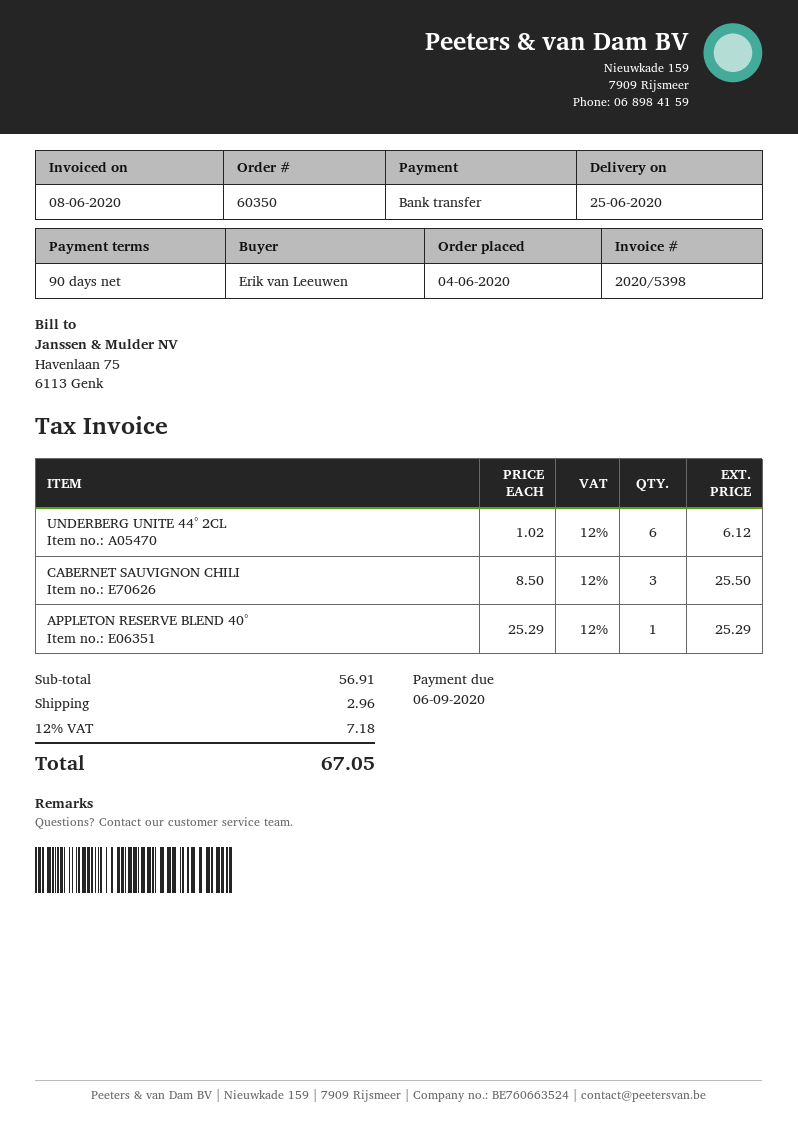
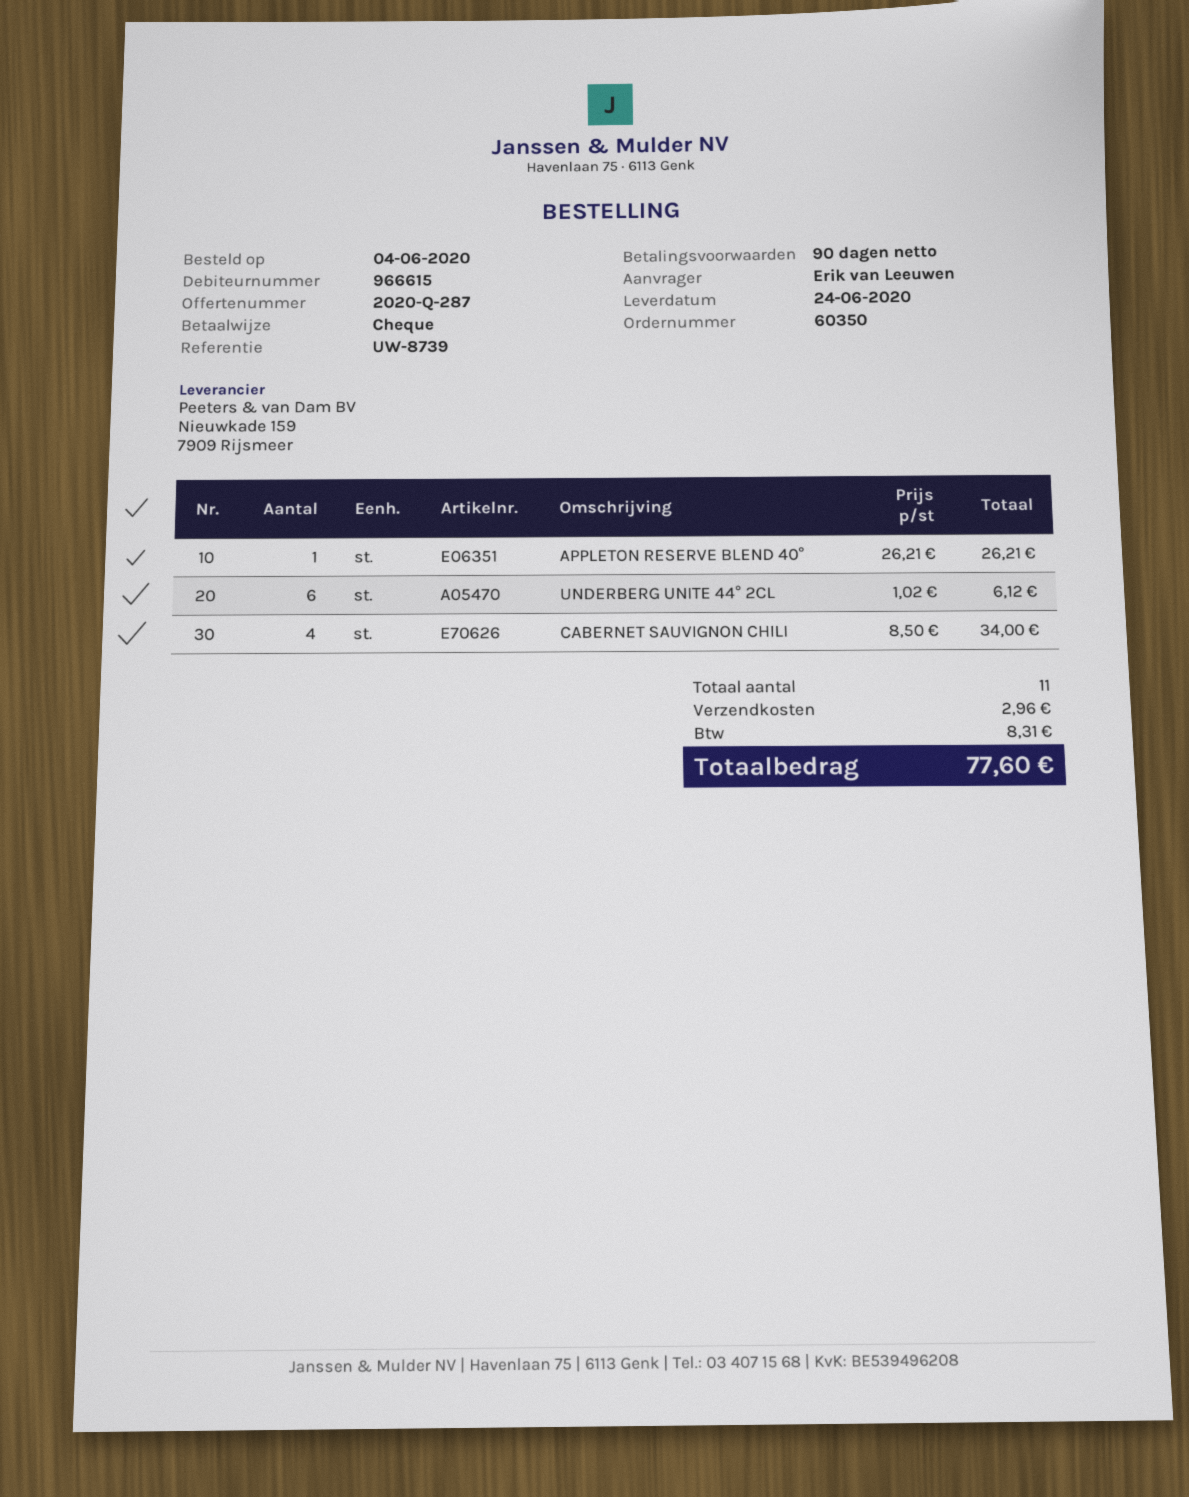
delivery date: 2020-06-25 -> 2020-06-24
payment method: bank transfer -> cheque
CABERNET SAUVIGNON CHILI: 3 x 8.50 = 25.50 -> 4 x 8.50 = 34.00
APPLETON RESERVE BLEND 40°: 1 x 25.29 = 25.29 -> 1 x 26.21 = 26.21
tax: 7.18 -> 8.31
total: 67.05 -> 77.60

